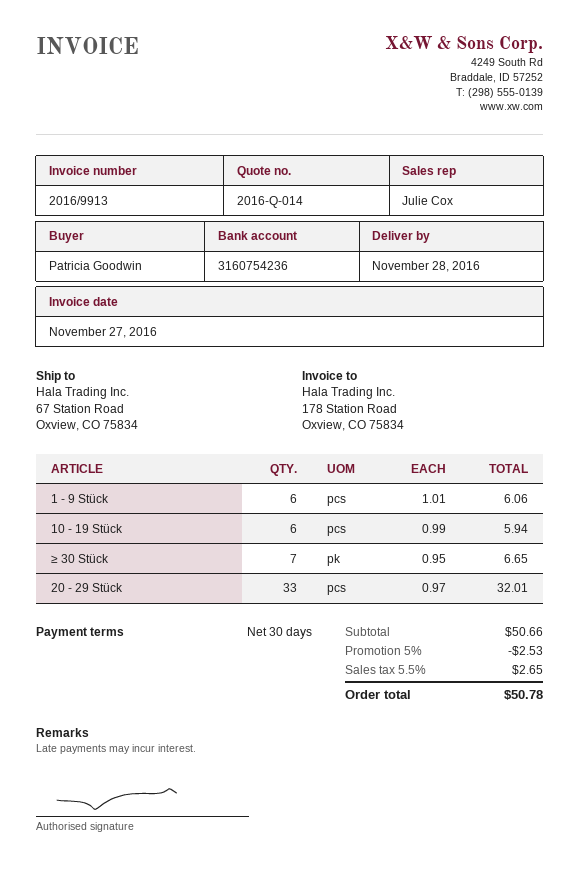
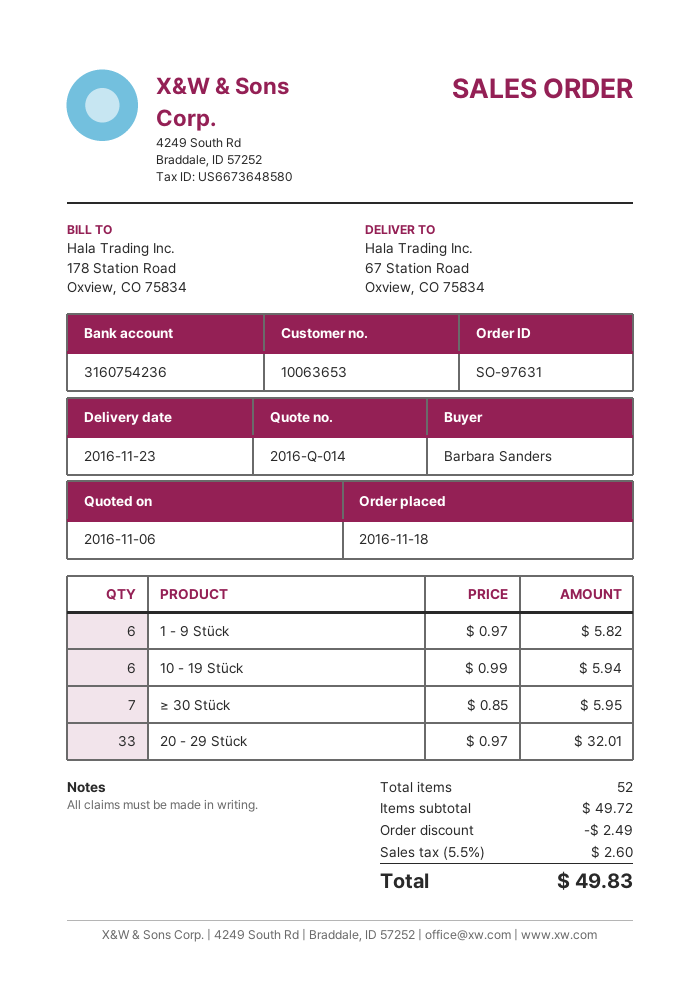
delivery date: 2016-11-28 -> 2016-11-23
ordered by: Patricia Goodwin -> Barbara Sanders
1 - 9 Stück: 6 x 1.01 = 6.06 -> 6 x 0.97 = 5.82
≥ 30 Stück: 7 x 0.95 = 6.65 -> 7 x 0.85 = 5.95
subtotal: 50.66 -> 49.72
discount: 2.53 -> 2.49
tax: 5.5% = 2.65 -> 5.5% = 2.60
total: 50.78 -> 49.83

